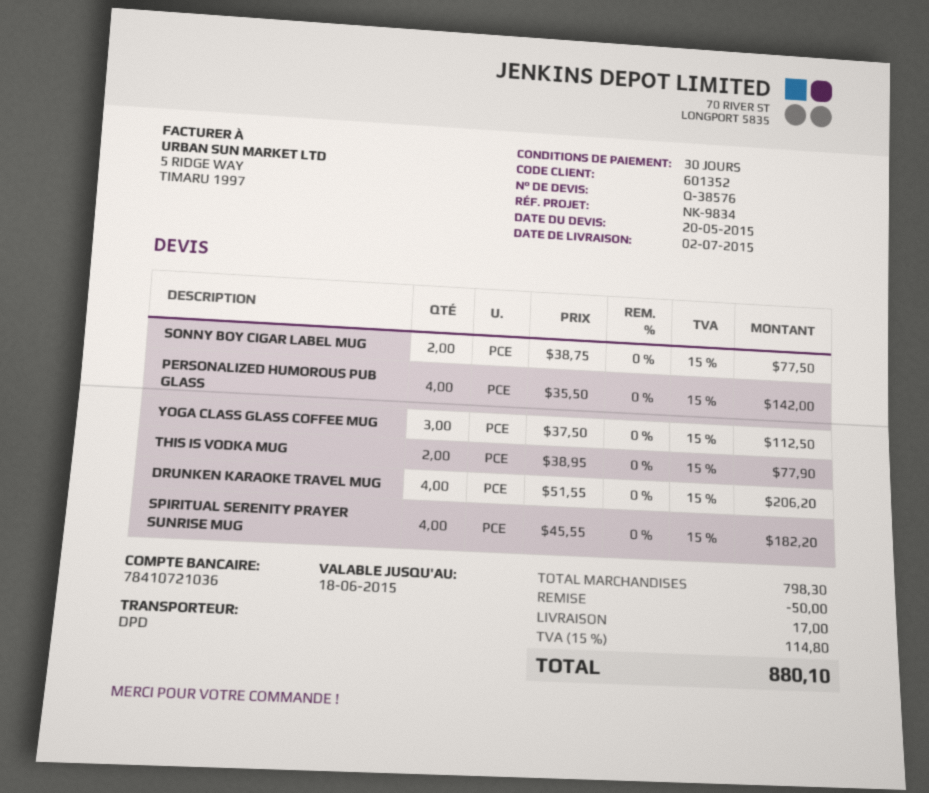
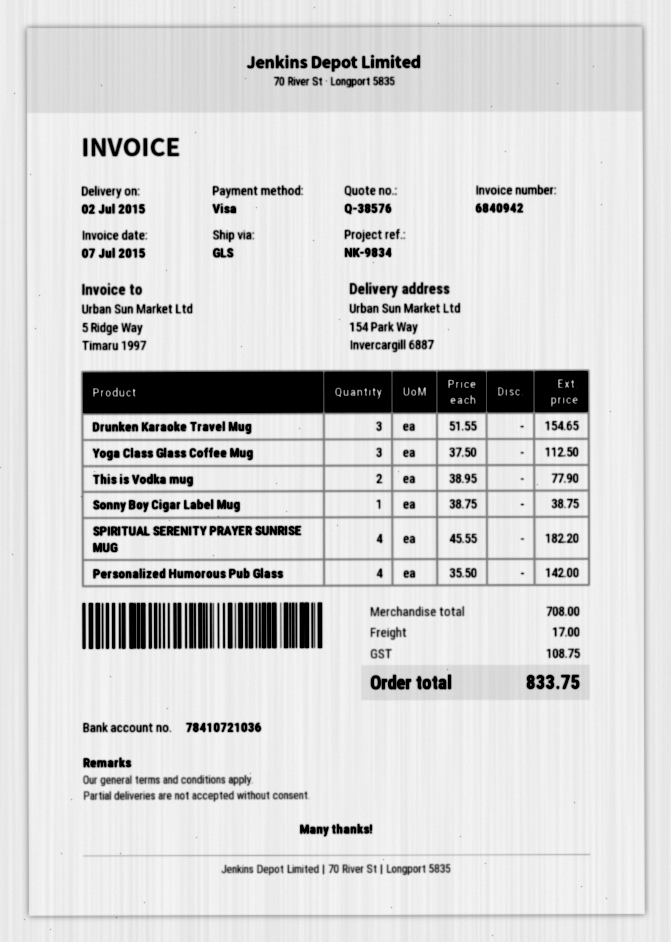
shipping method: DPD -> GLS
SONNY BOY CIGAR LABEL MUG: 2 x 38.75 = 77.50 -> 1 x 38.75 = 38.75
DRUNKEN KARAOKE TRAVEL MUG: 4 x 51.55 = 206.20 -> 3 x 51.55 = 154.65
subtotal: 798.30 -> 708.00
discount: 50.00 -> none
tax: 114.80 -> 108.75
total: 880.10 -> 833.75

